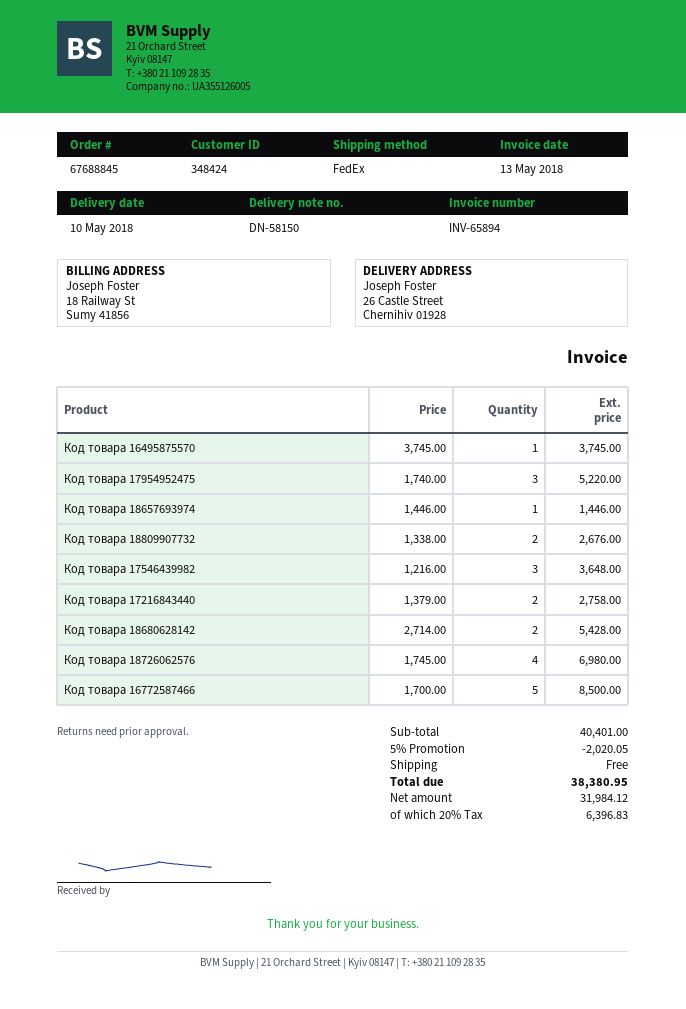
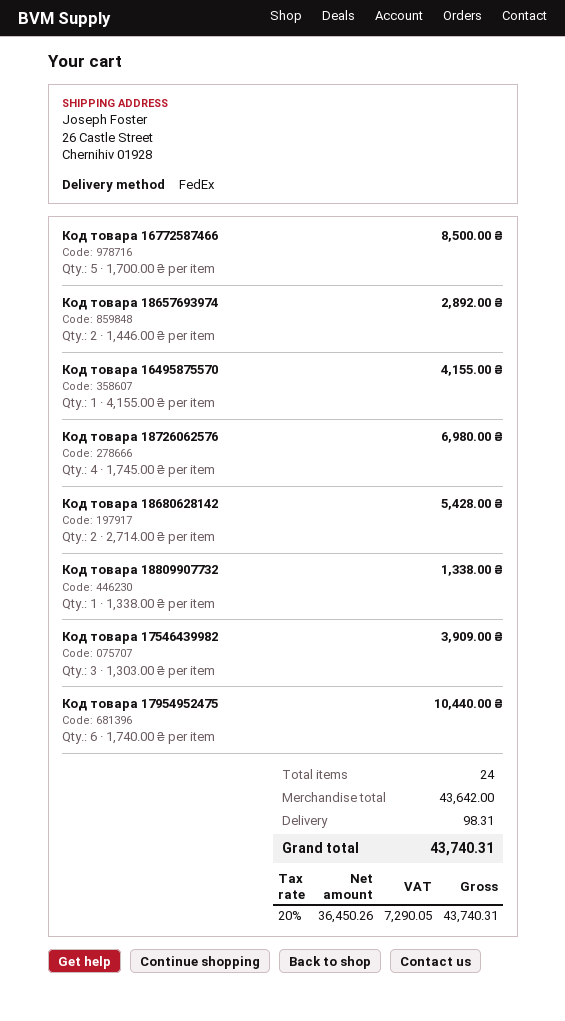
Код товара 16495875570: 1 x 3745.00 = 3745.00 -> 1 x 4155.00 = 4155.00
Код товара 17954952475: 3 x 1740.00 = 5220.00 -> 6 x 1740.00 = 10440.00
Код товара 18657693974: 1 x 1446.00 = 1446.00 -> 2 x 1446.00 = 2892.00
Код товара 18809907732: 2 x 1338.00 = 2676.00 -> 1 x 1338.00 = 1338.00
Код товара 17546439982: 3 x 1216.00 = 3648.00 -> 3 x 1303.00 = 3909.00
Код товара 17216843440: 2 x 1379.00 = 2758.00 -> none
subtotal: 40401.00 -> 43642.00
discount: 5% = 2020.05 -> none
shipping: 0.00 -> 98.31
net: 31984.12 -> 36450.26
tax: 20% = 6396.83 -> 20% = 7290.05
total: 38380.95 -> 43740.31

